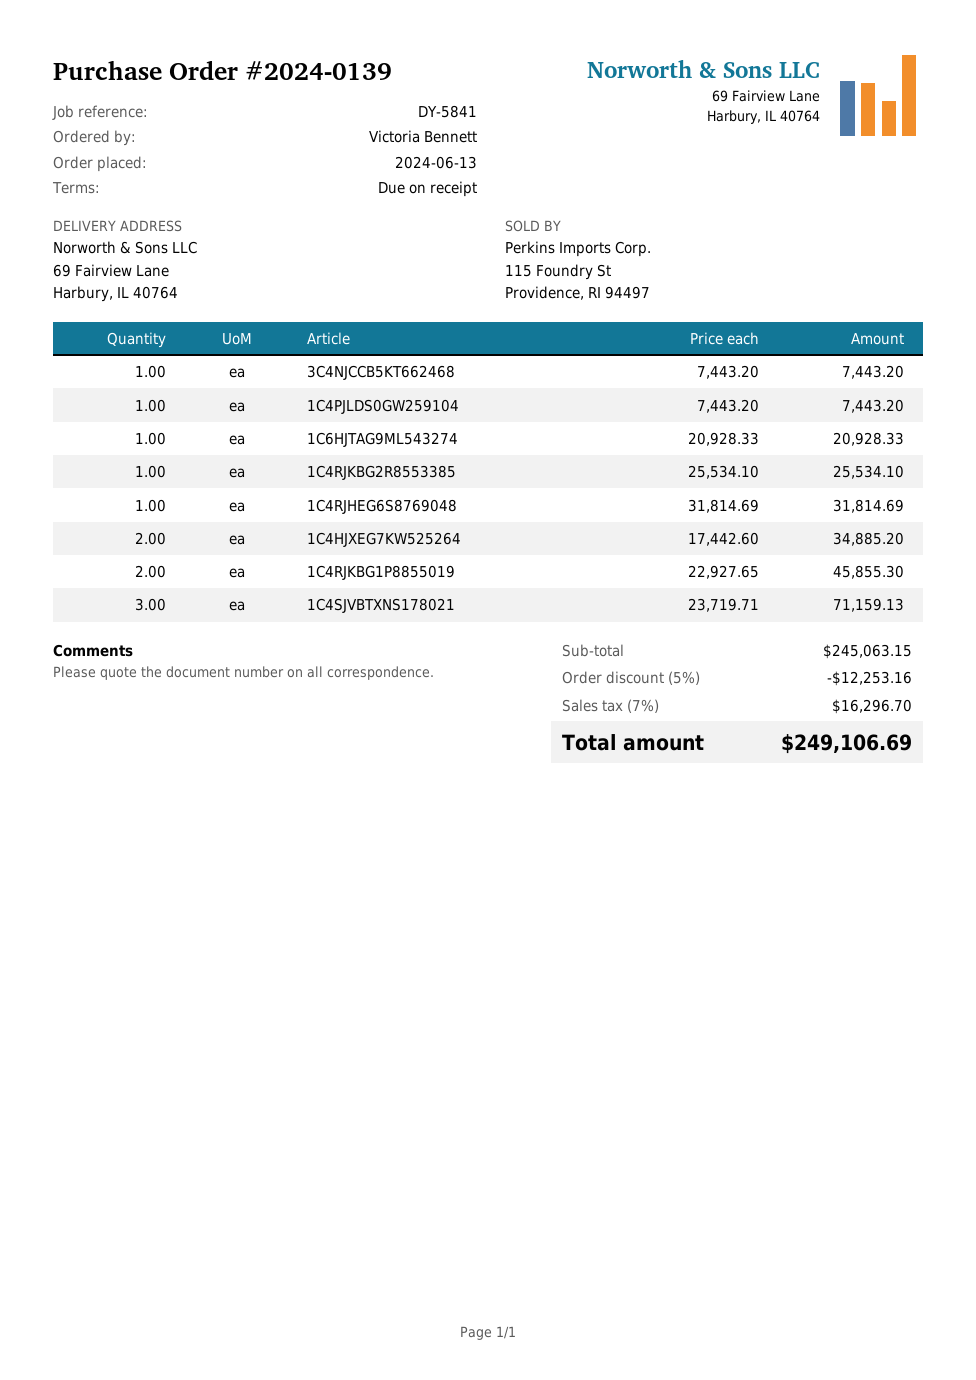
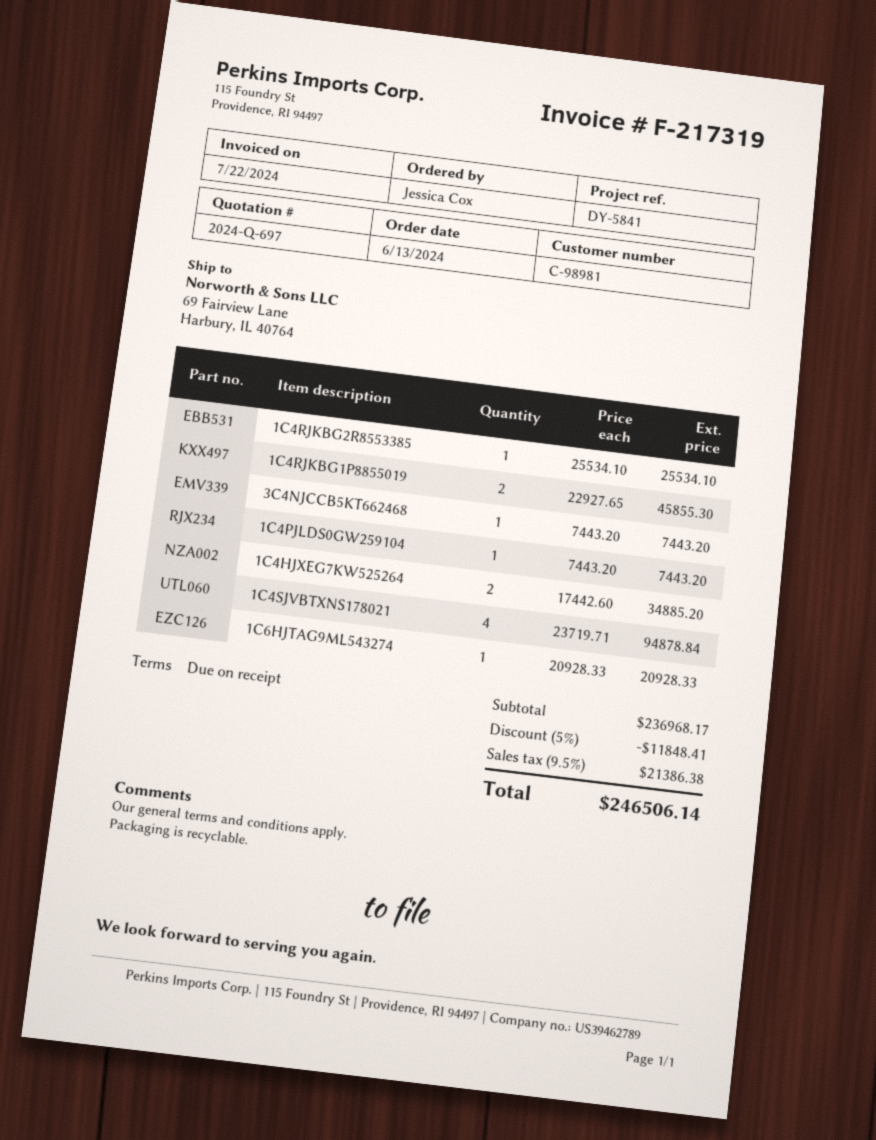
ordered by: Victoria Bennett -> Jessica Cox
1C4RJHEG6S8769048: 1 x 31814.69 = 31814.69 -> none
1C4SJVBTXNS178021: 3 x 23719.71 = 71159.13 -> 4 x 23719.71 = 94878.84
subtotal: 245063.15 -> 236968.17
discount: 5% = 12253.16 -> 5% = 11848.41
tax: 7% = 16296.70 -> 9.5% = 21386.38
total: 249106.69 -> 246506.14

